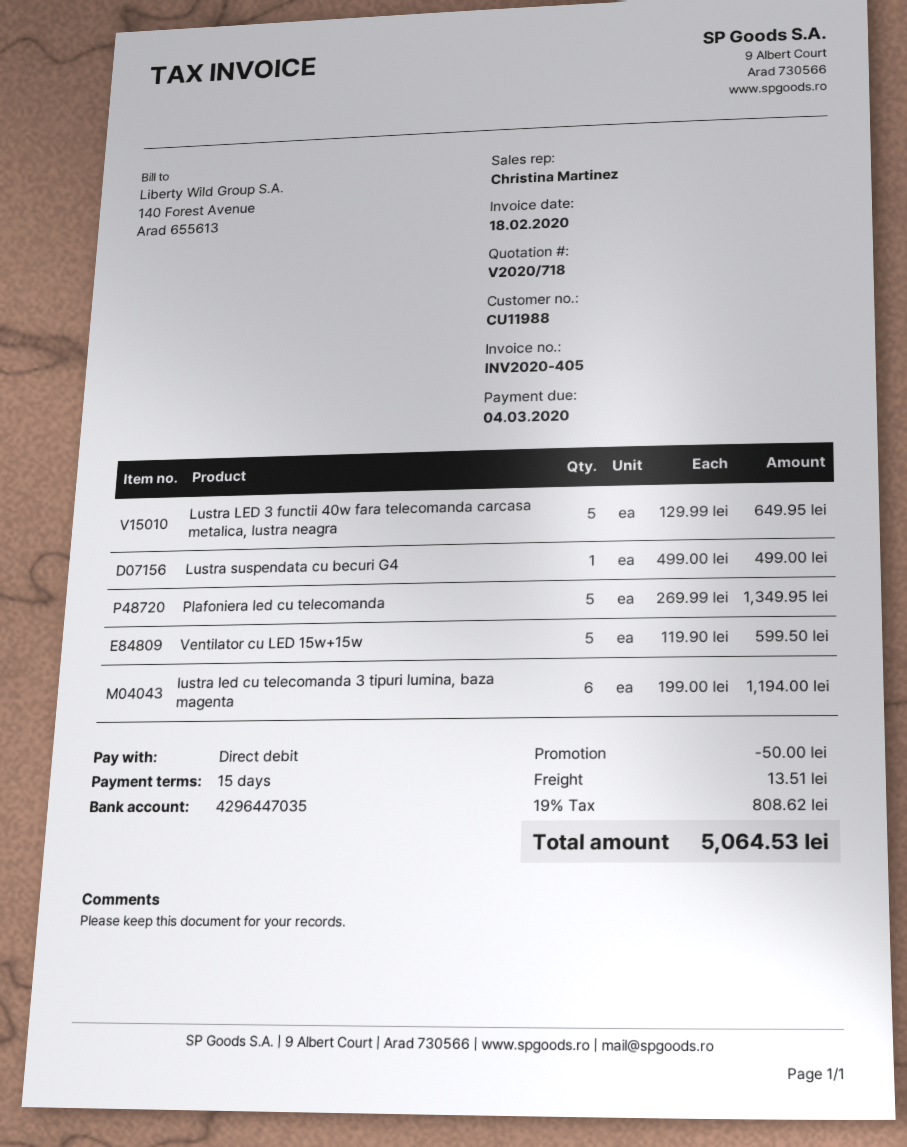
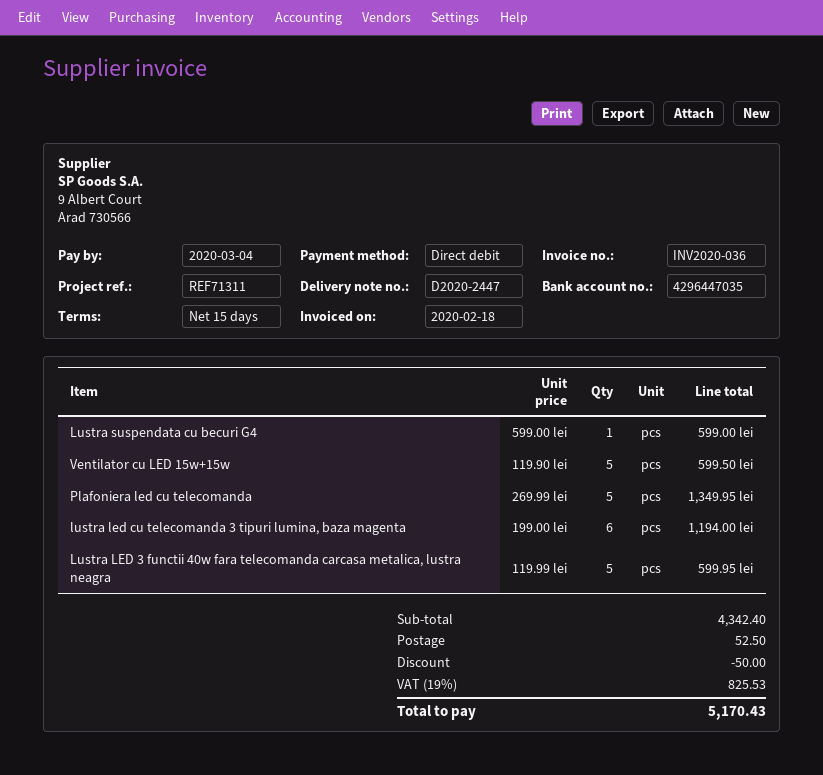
invoice number: INV2020-405 -> INV2020-036
Lustra LED 3 functii 40w fara telecomanda carcasa metalica, lustra neagra: 5 x 129.99 = 649.95 -> 5 x 119.99 = 599.95
Lustra suspendata cu becuri G4: 1 x 499.00 = 499.00 -> 1 x 599.00 = 599.00
shipping: 13.51 -> 52.50
tax: 19% = 808.62 -> 19% = 825.53
total: 5064.53 -> 5170.43

